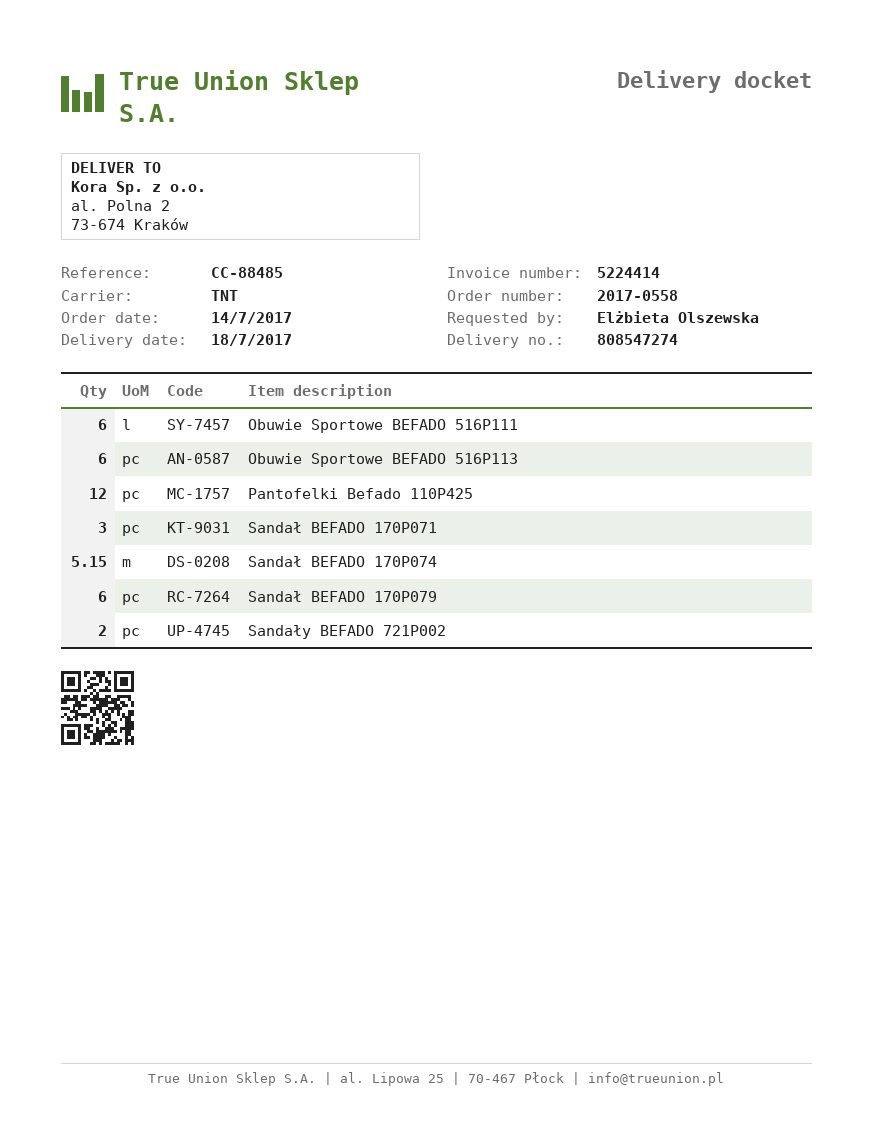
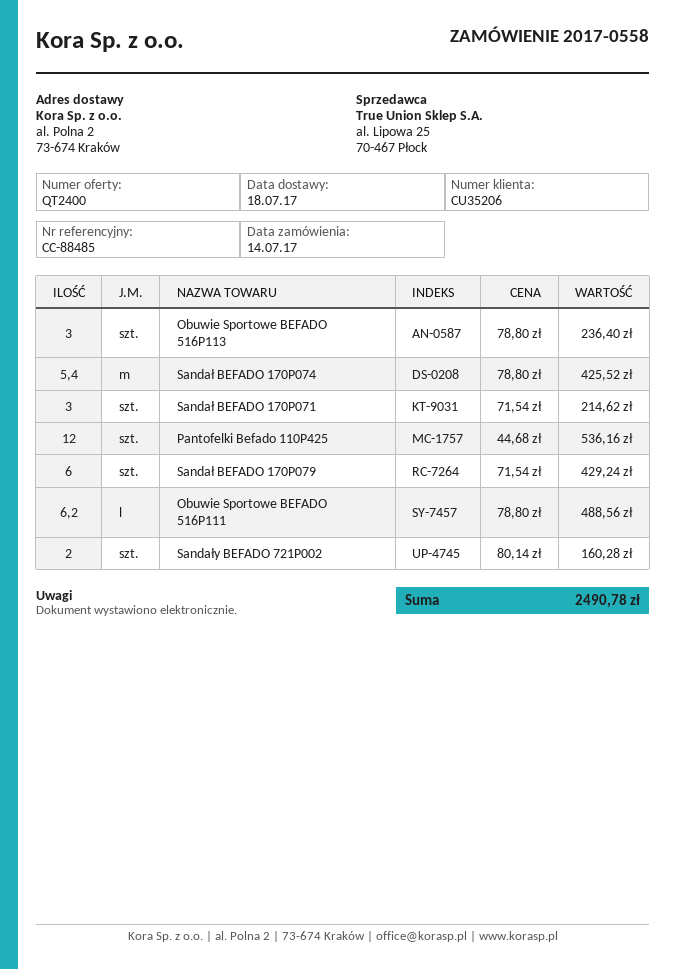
Obuwie Sportowe BEFADO 516P111: 6 -> 6.2
Obuwie Sportowe BEFADO 516P113: 6 -> 3
Sandał BEFADO 170P074: 5.15 -> 5.4

